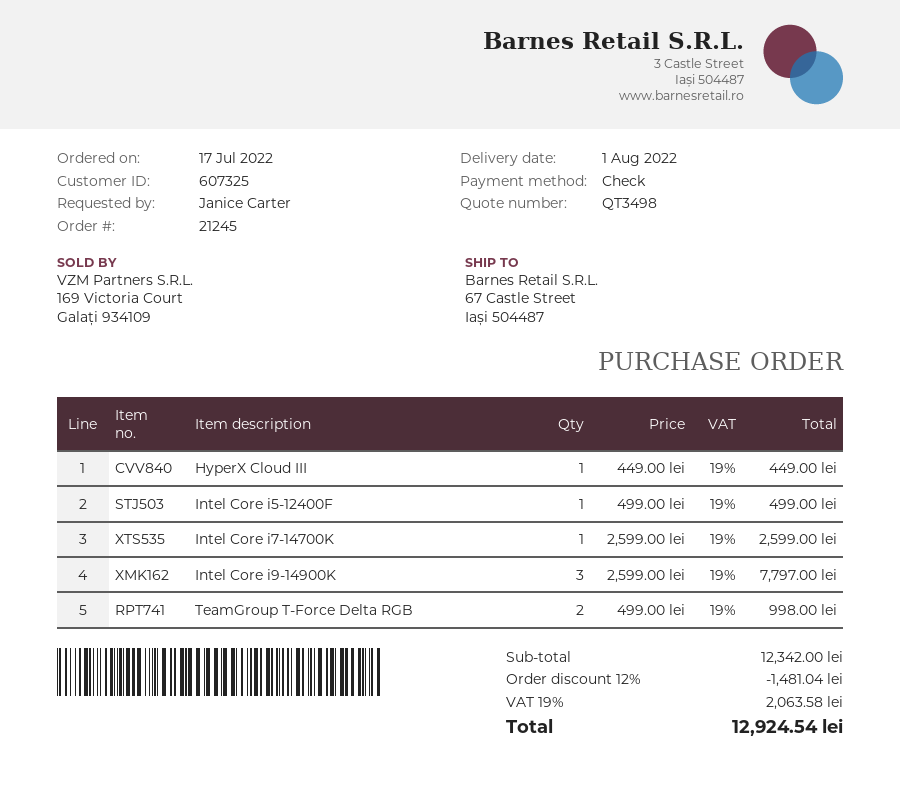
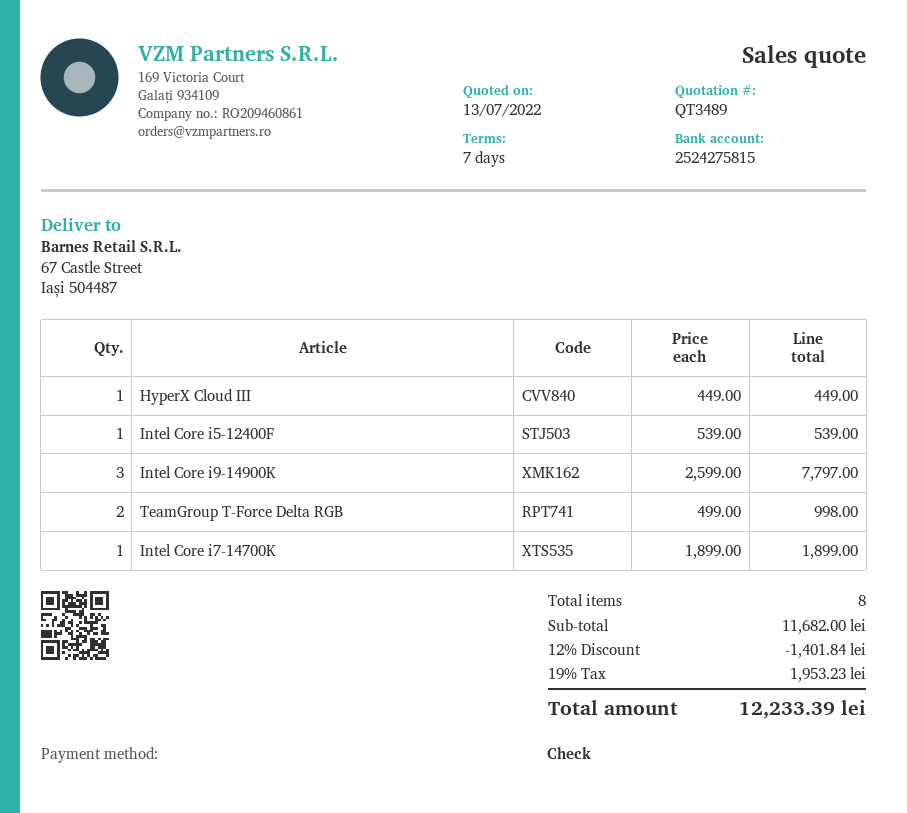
quote number: QT3498 -> QT3489
Intel Core i5-12400F: 1 x 499.00 = 499.00 -> 1 x 539.00 = 539.00
Intel Core i7-14700K: 1 x 2599.00 = 2599.00 -> 1 x 1899.00 = 1899.00
subtotal: 12342.00 -> 11682.00
discount: 12% = 1481.04 -> 12% = 1401.84
tax: 19% = 2063.58 -> 19% = 1953.23
total: 12924.54 -> 12233.39

